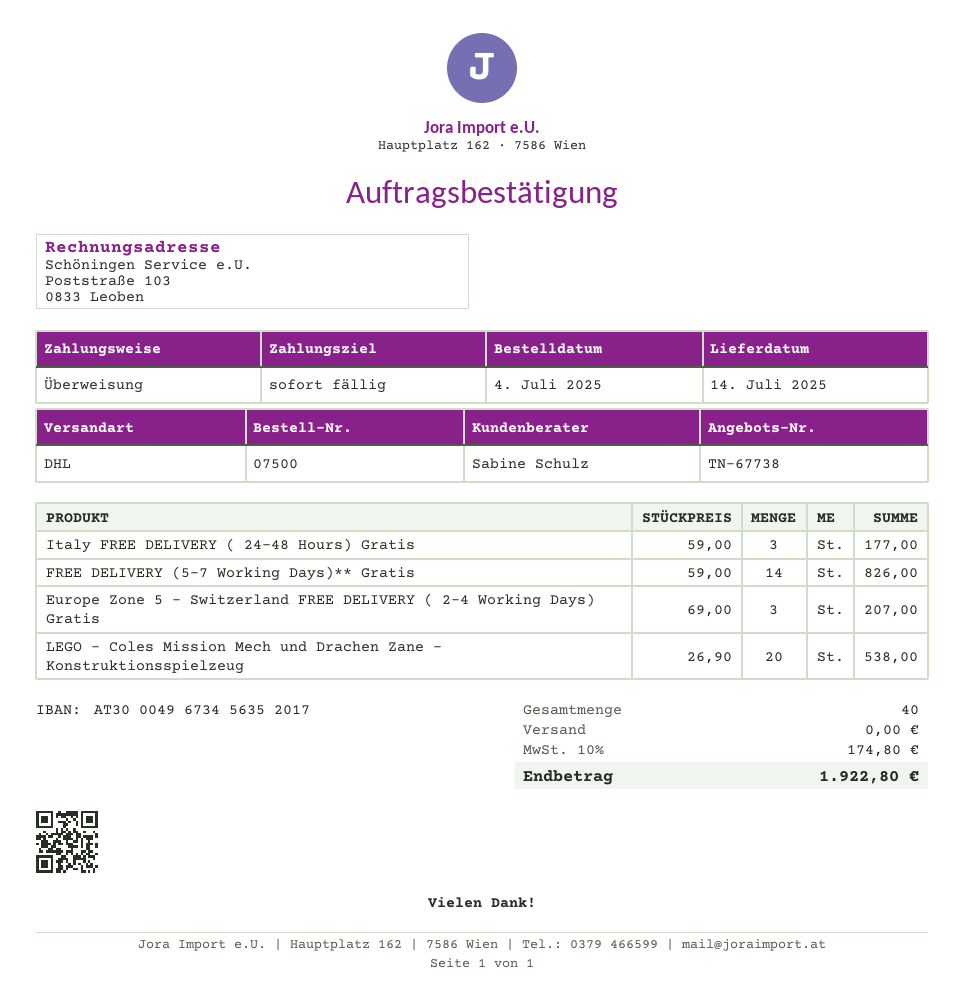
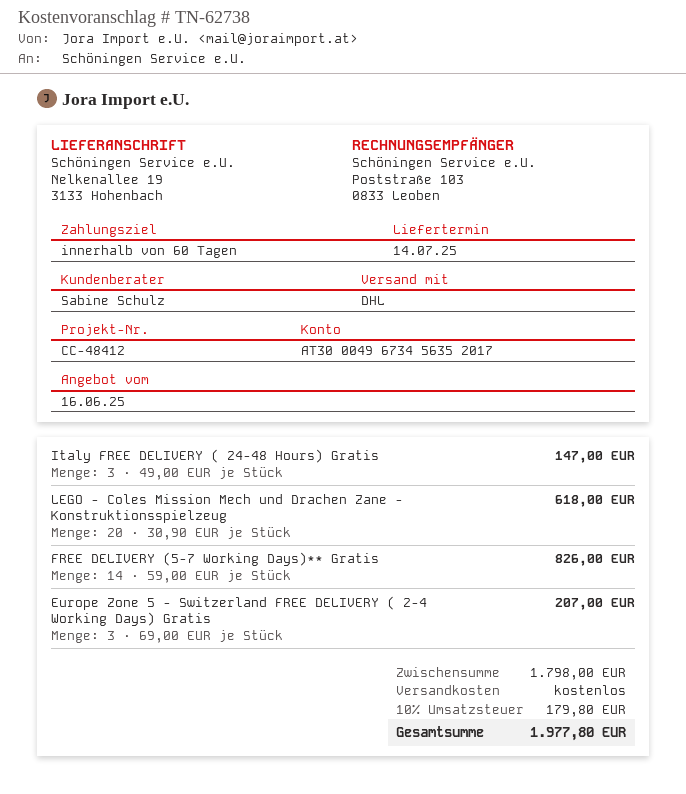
quote number: TN-67738 -> TN-62738
payment terms: on receipt -> 60 days
Italy FREE DELIVERY ( 24-48 Hours) Gratis: 3 x 59.00 = 177.00 -> 3 x 49.00 = 147.00
LEGO - Coles Mission Mech und Drachen Zane - Konstruktionsspielzeug: 20 x 26.90 = 538.00 -> 20 x 30.90 = 618.00
tax: 10% = 174.80 -> 10% = 179.80
total: 1922.80 -> 1977.80

